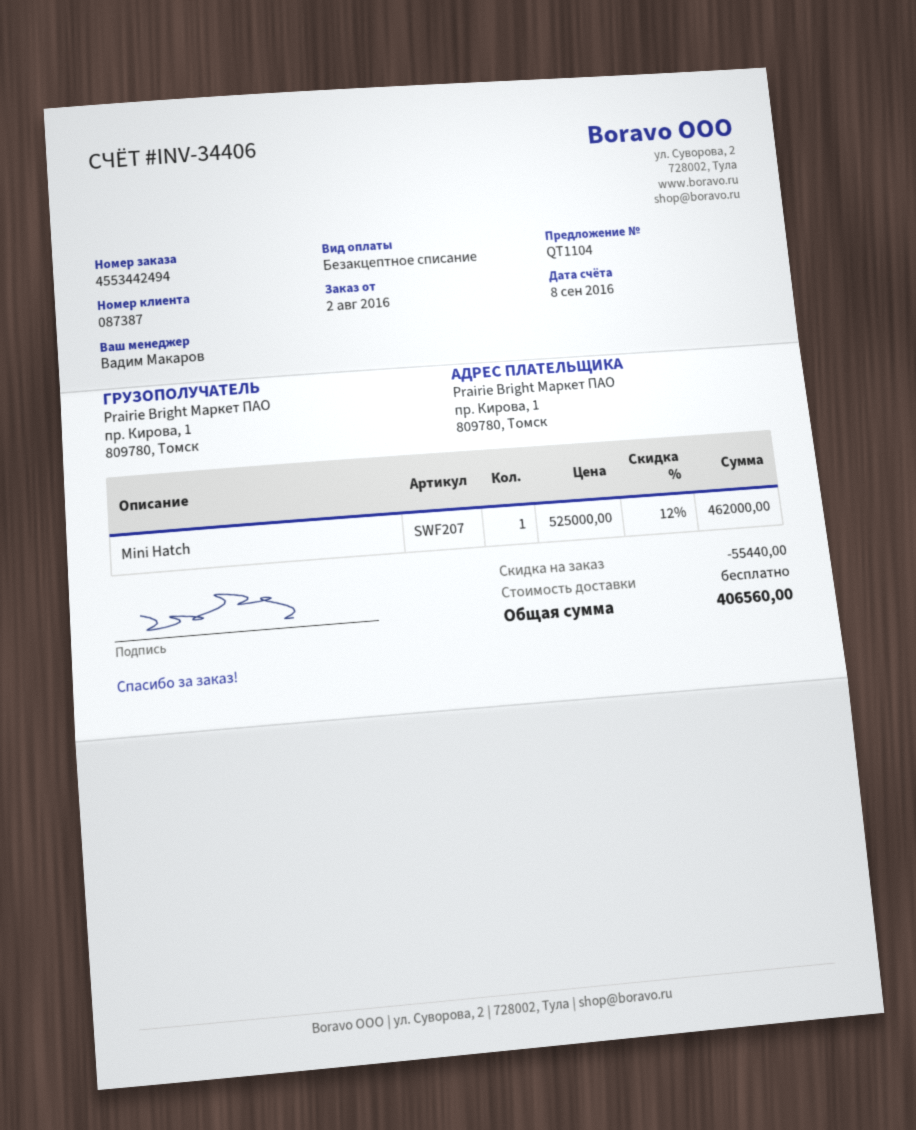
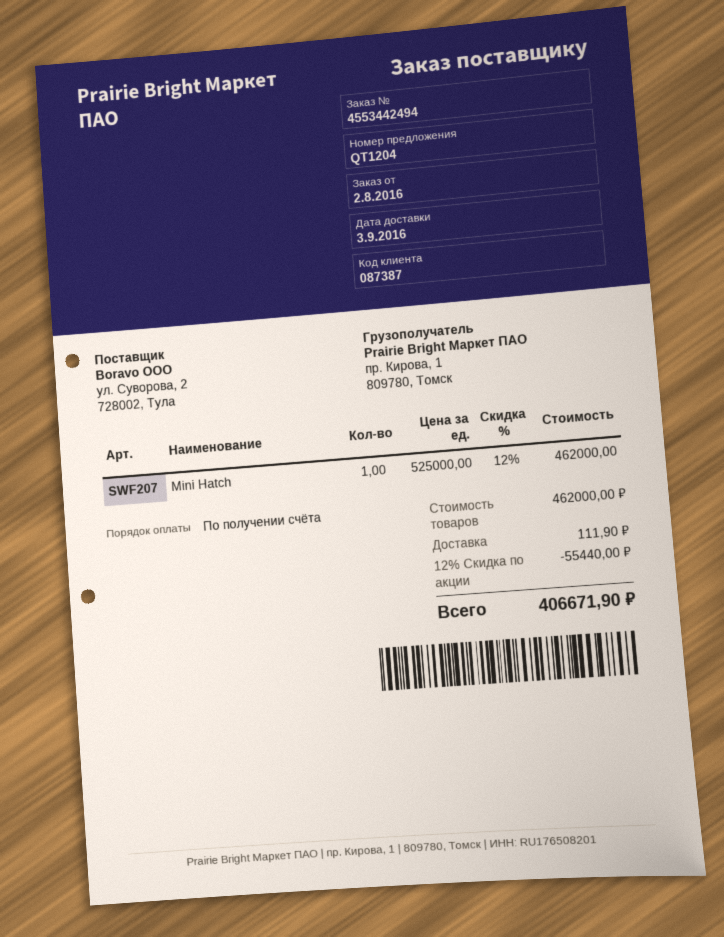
quote number: QT1104 -> QT1204
shipping: 0.00 -> 111.90
total: 406560.00 -> 406671.90

